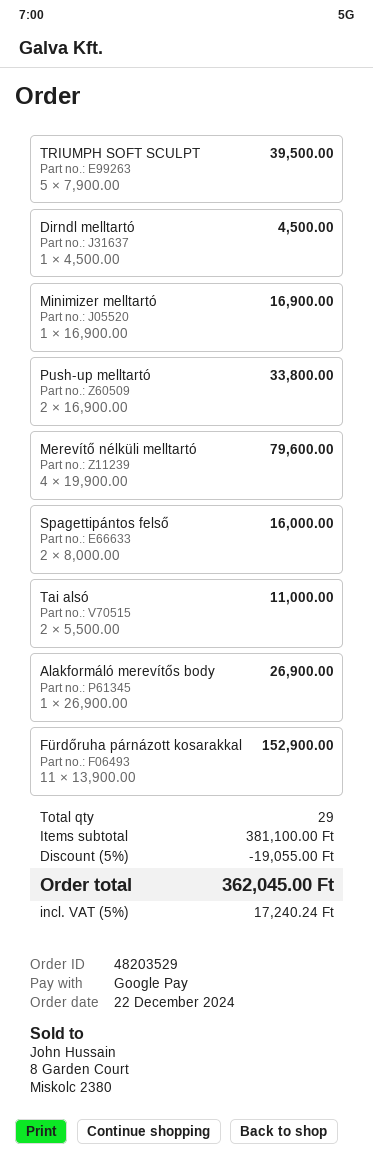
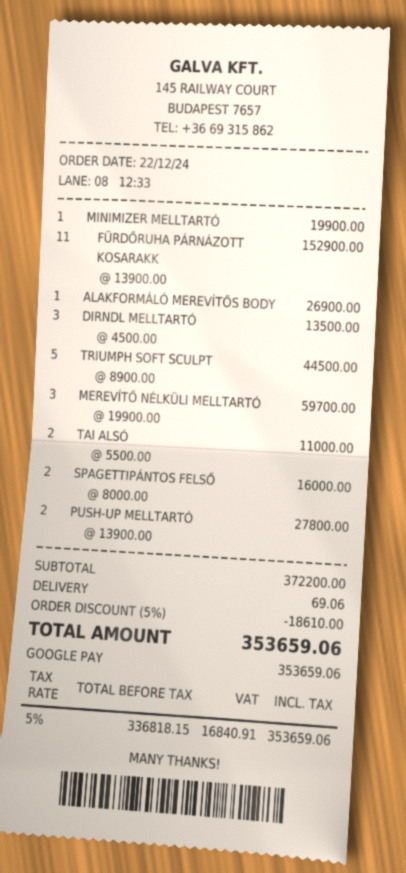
TRIUMPH SOFT SCULPT: 5 x 7900.00 = 39500.00 -> 5 x 8900.00 = 44500.00
Dirndl melltartó: 1 x 4500.00 = 4500.00 -> 3 x 4500.00 = 13500.00
Minimizer melltartó: 1 x 16900.00 = 16900.00 -> 1 x 19900.00 = 19900.00
Push-up melltartó: 2 x 16900.00 = 33800.00 -> 2 x 13900.00 = 27800.00
Merevítő nélküli melltartó: 4 x 19900.00 = 79600.00 -> 3 x 19900.00 = 59700.00
subtotal: 381100.00 -> 372200.00
discount: 5% = 19055.00 -> 5% = 18610.00
shipping: none -> 69.06
tax: 5% = 17240.24 -> 5% = 16840.91
total: 362045.00 -> 353659.06

